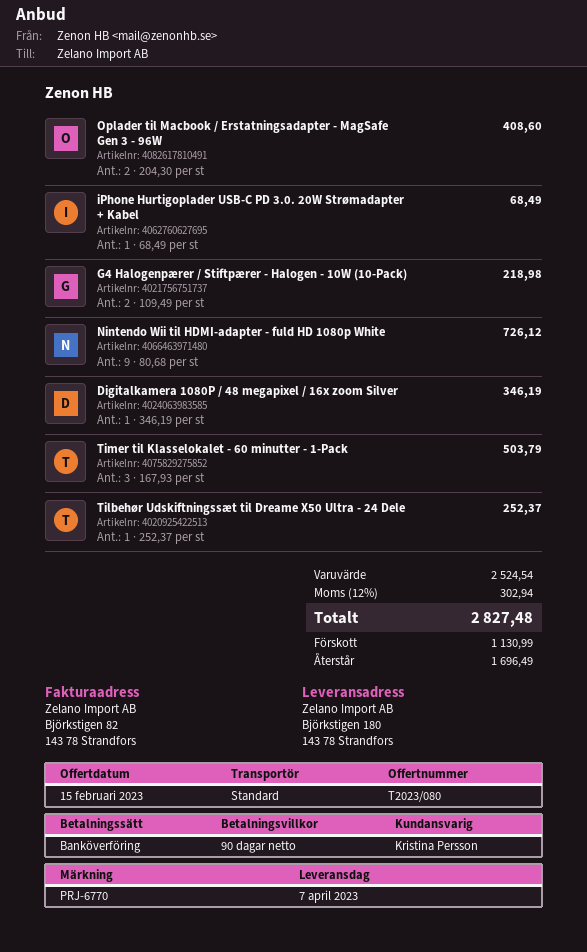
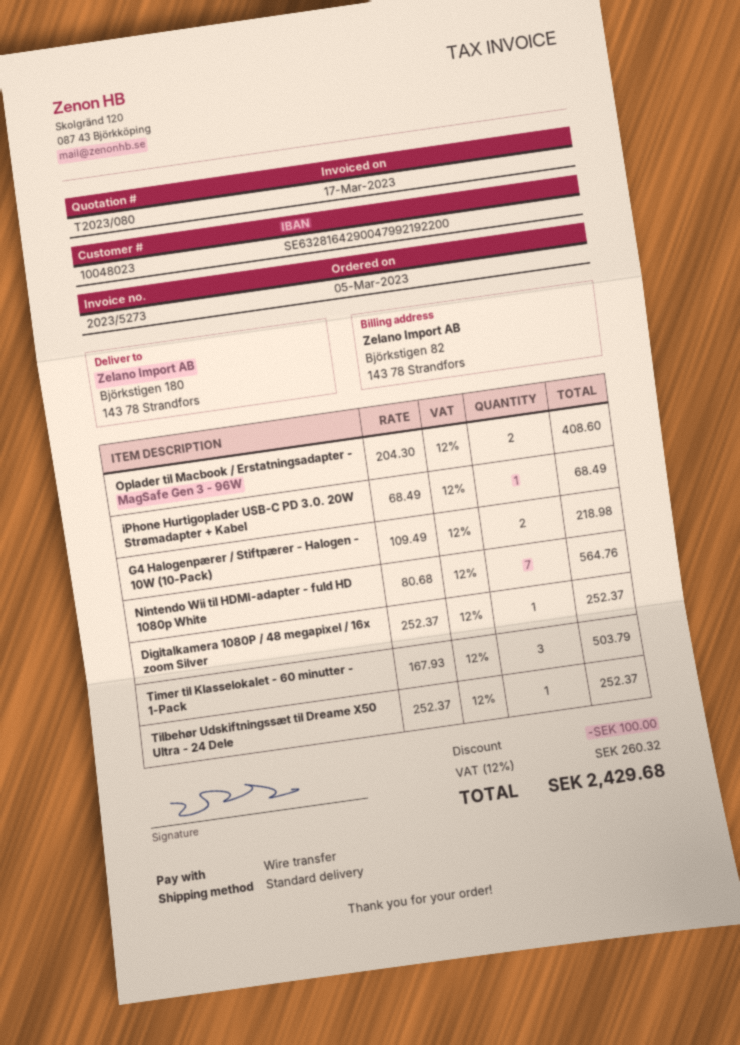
Nintendo Wii til HDMI-adapter - fuld HD 1080p White: 9 x 80.68 = 726.12 -> 7 x 80.68 = 564.76
Digitalkamera 1080P / 48 megapixel / 16x zoom Silver: 1 x 346.19 = 346.19 -> 1 x 252.37 = 252.37
discount: none -> 100.00
tax: 12% = 302.94 -> 12% = 260.32
total: 2827.48 -> 2429.68

